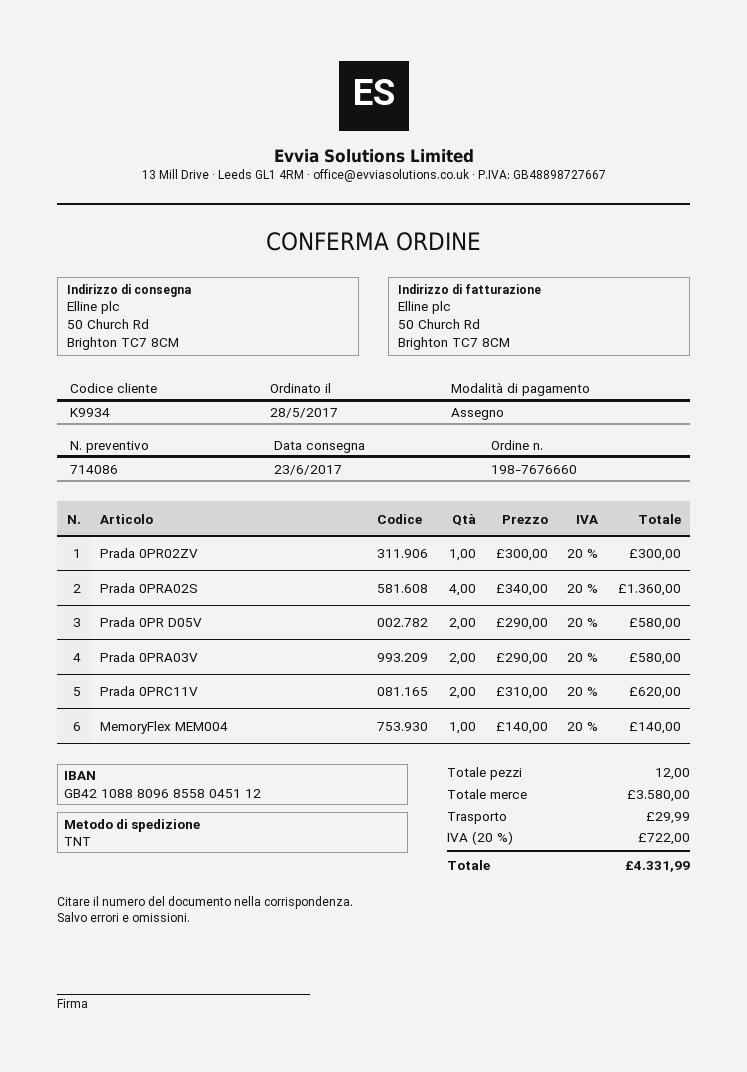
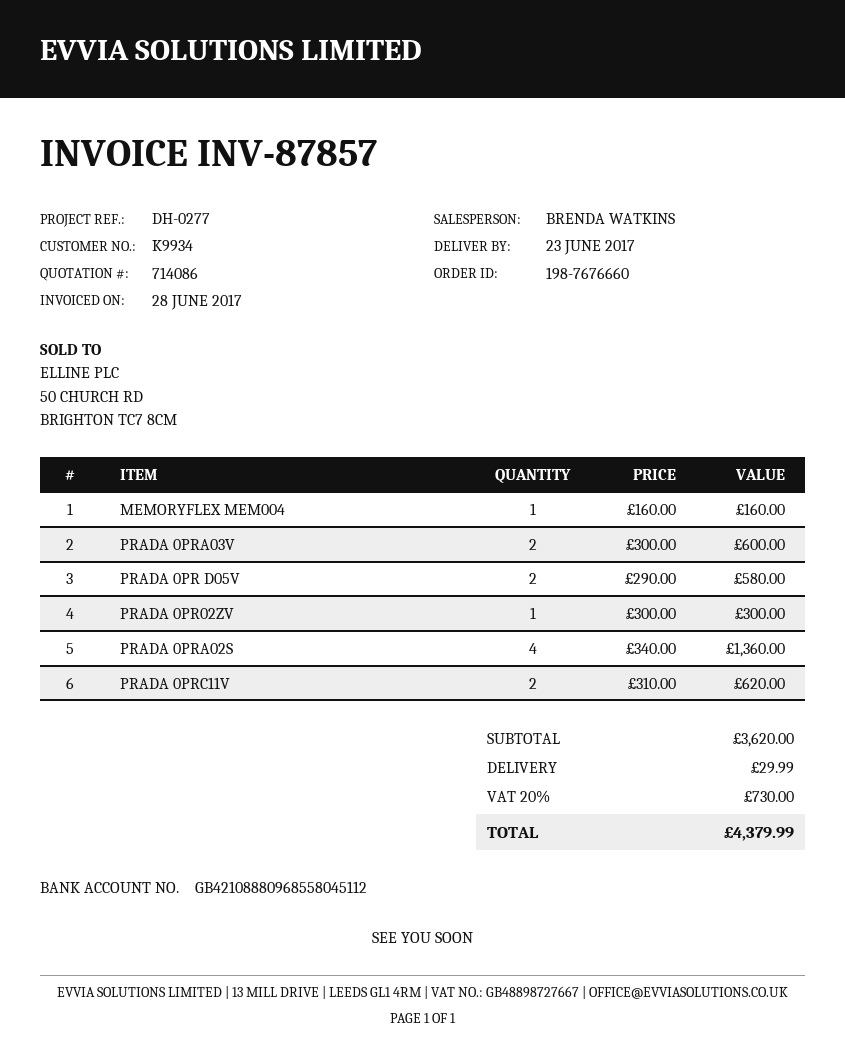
Prada 0PRA03V: 2 x 290.00 = 580.00 -> 2 x 300.00 = 600.00
MemoryFlex MEM004: 1 x 140.00 = 140.00 -> 1 x 160.00 = 160.00
subtotal: 3580.00 -> 3620.00
tax: 20% = 722.00 -> 20% = 730.00
total: 4331.99 -> 4379.99

